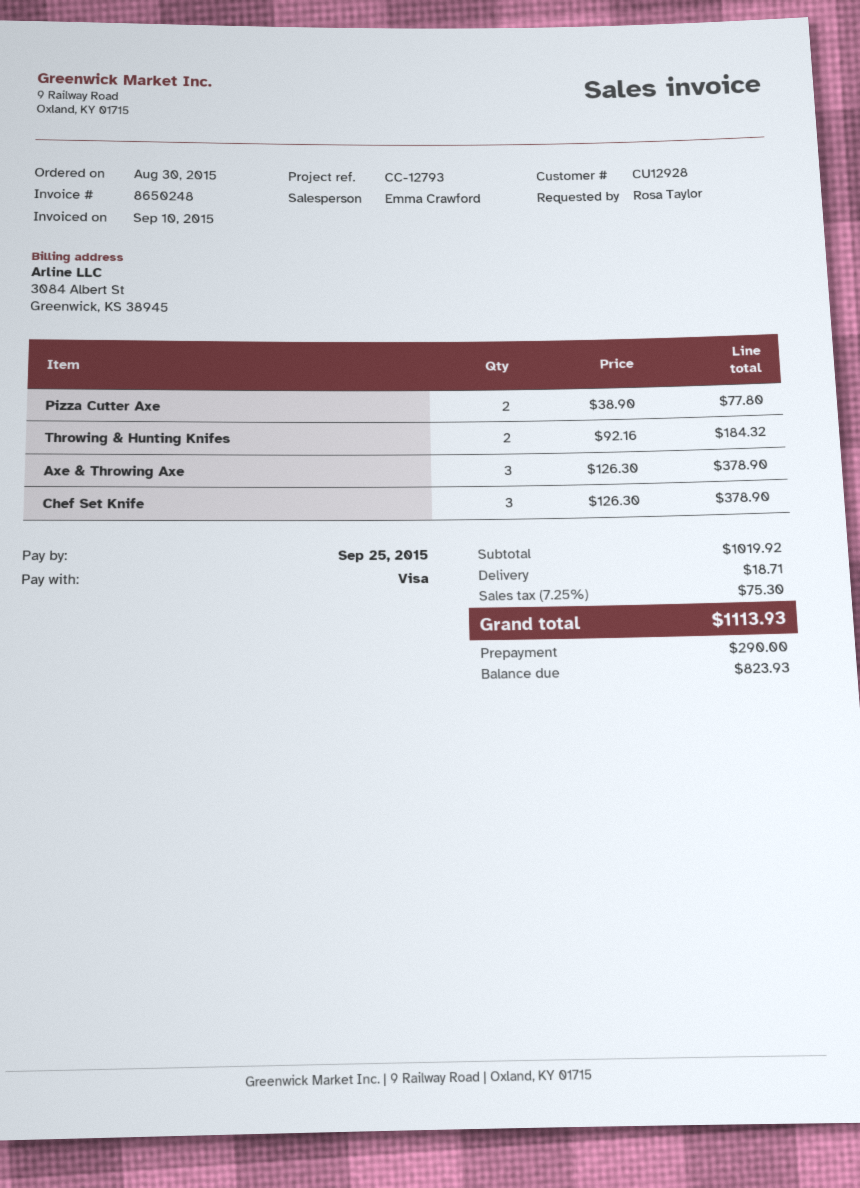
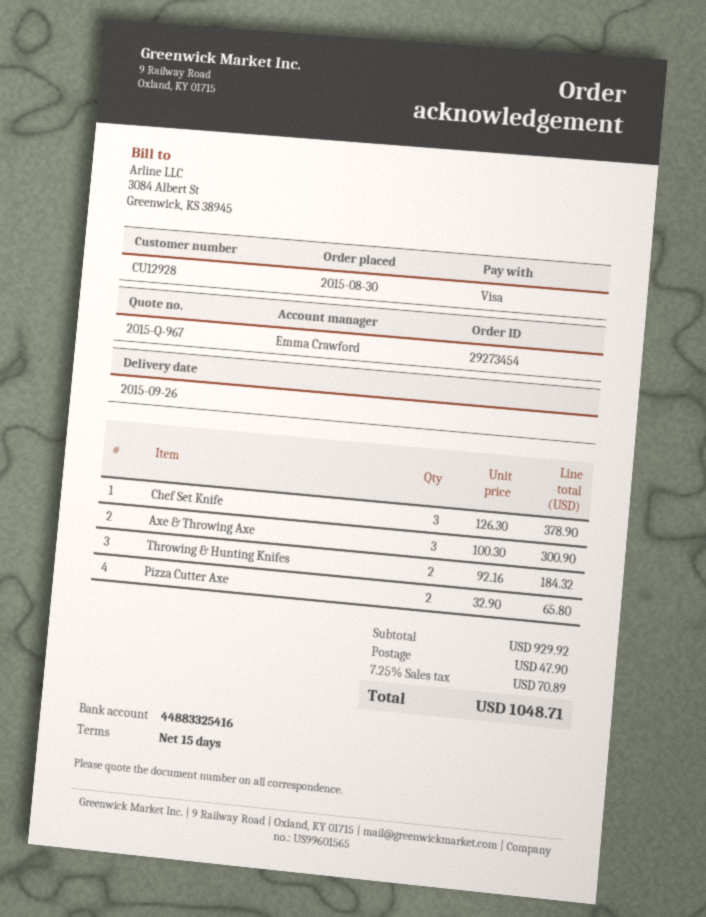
Pizza Cutter Axe: 2 x 38.90 = 77.80 -> 2 x 32.90 = 65.80
Axe & Throwing Axe: 3 x 126.30 = 378.90 -> 3 x 100.30 = 300.90
subtotal: 1019.92 -> 929.92
shipping: 18.71 -> 47.90
tax: 7.25% = 75.30 -> 7.25% = 70.89
total: 1113.93 -> 1048.71

